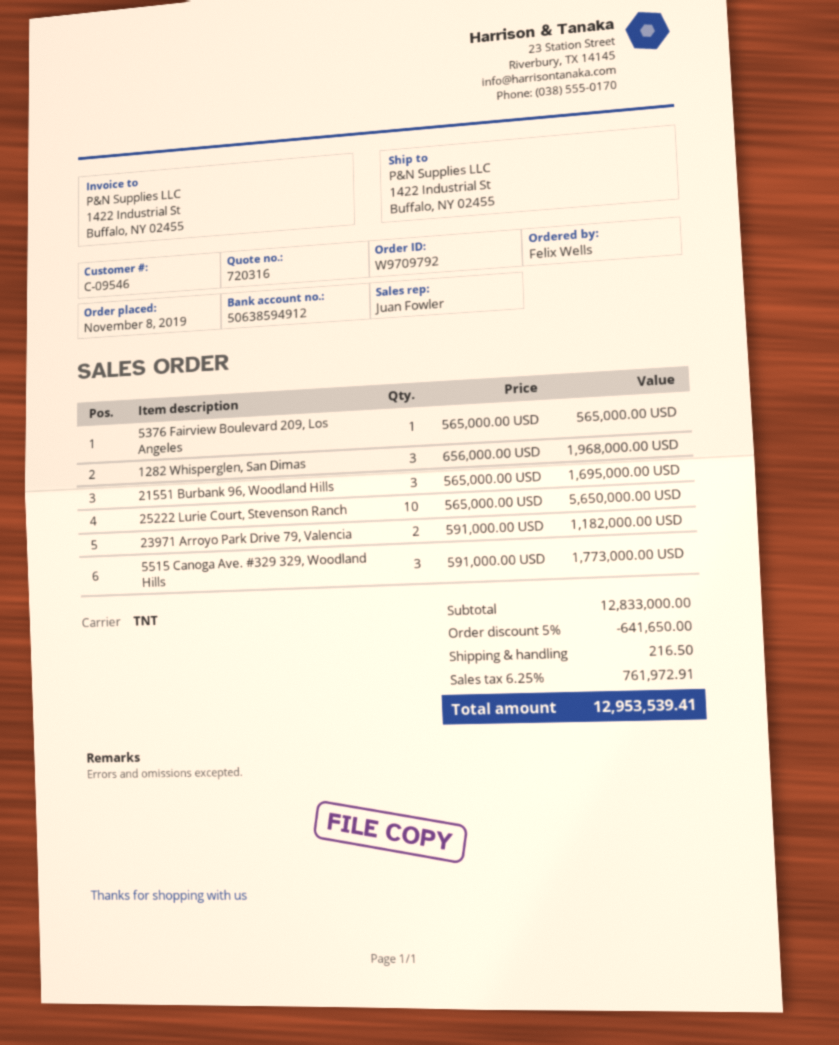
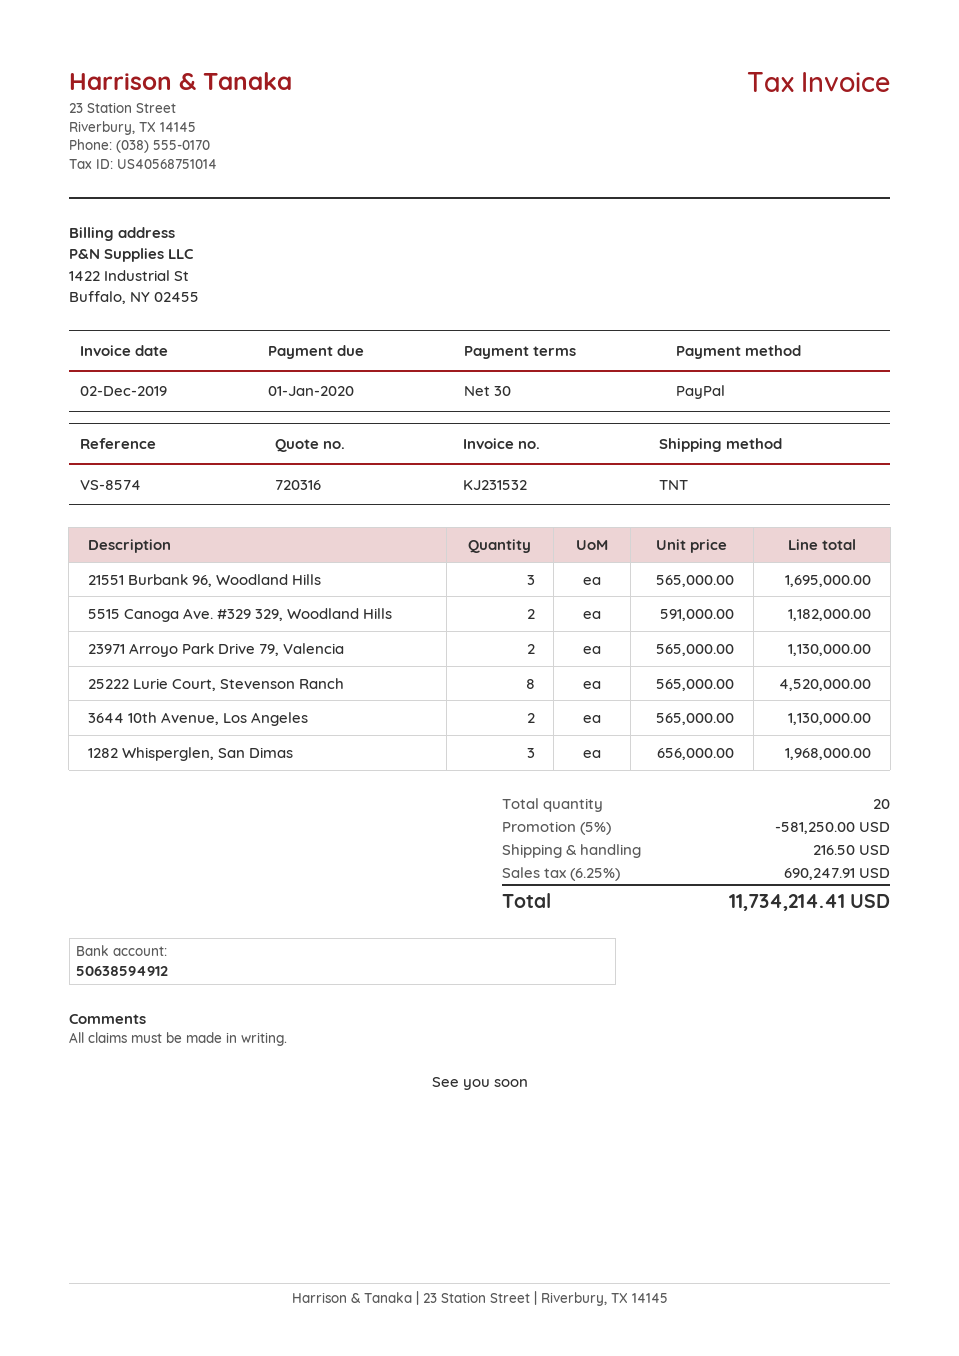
5376 Fairview Boulevard 209, Los Angeles: 1 x 565000.00 = 565000.00 -> none
25222 Lurie Court, Stevenson Ranch: 10 x 565000.00 = 5650000.00 -> 8 x 565000.00 = 4520000.00
23971 Arroyo Park Drive 79, Valencia: 2 x 591000.00 = 1182000.00 -> 2 x 565000.00 = 1130000.00
5515 Canoga Ave. #329 329, Woodland Hills: 3 x 591000.00 = 1773000.00 -> 2 x 591000.00 = 1182000.00
3644 10th Avenue, Los Angeles: none -> 2 x 565000.00 = 1130000.00
discount: 5% = 641650.00 -> 5% = 581250.00
tax: 6.25% = 761972.91 -> 6.25% = 690247.91
total: 12953539.41 -> 11734214.41

